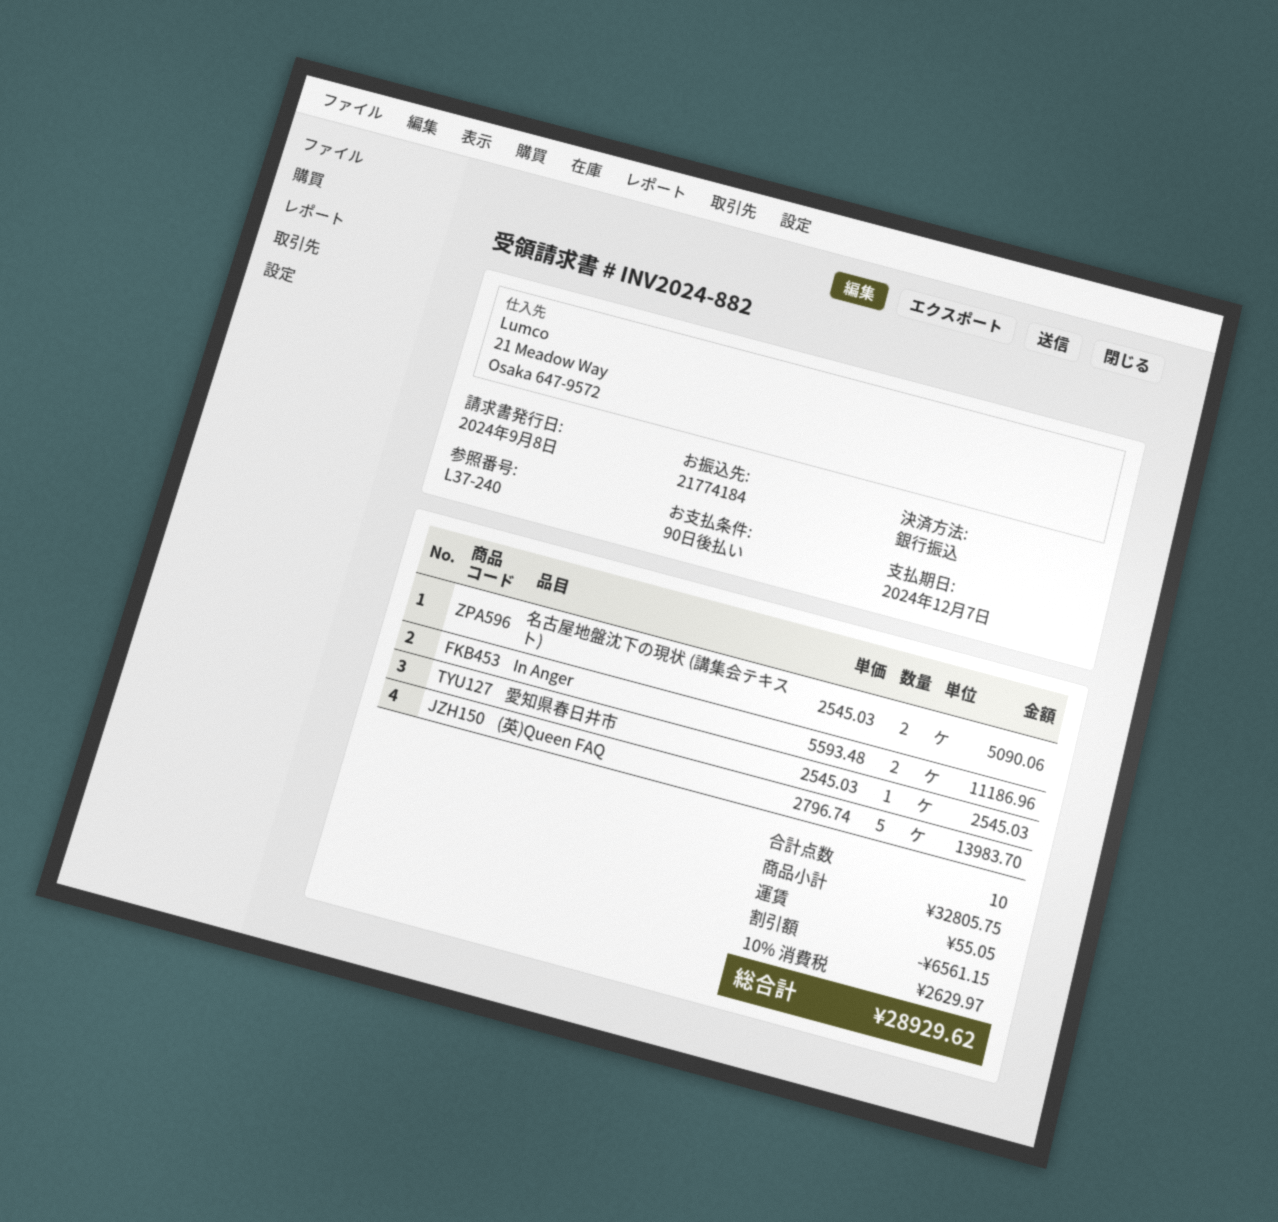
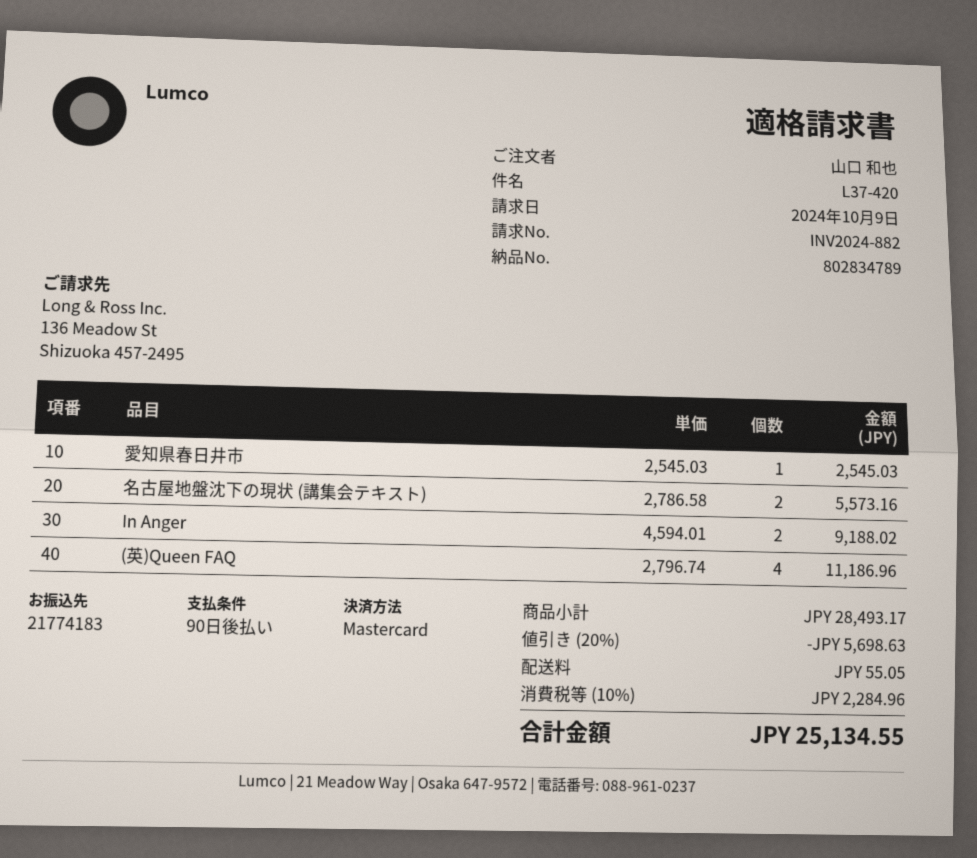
invoice date: 2024-09-08 -> 2024-10-09
reference: L37-240 -> L37-420
payment method: bank transfer -> Mastercard
bank account: 21774184 -> 21774183
名古屋地盤沈下の現状 (講集会テキスト): 2 x 2545.03 = 5090.06 -> 2 x 2786.58 = 5573.16
In Anger: 2 x 5593.48 = 11186.96 -> 2 x 4594.01 = 9188.02
(英)Queen FAQ: 5 x 2796.74 = 13983.70 -> 4 x 2796.74 = 11186.96
subtotal: 32805.75 -> 28493.17
discount: 6561.15 -> 5698.63
tax: 10% = 2629.97 -> 10% = 2284.96
total: 28929.62 -> 25134.55

